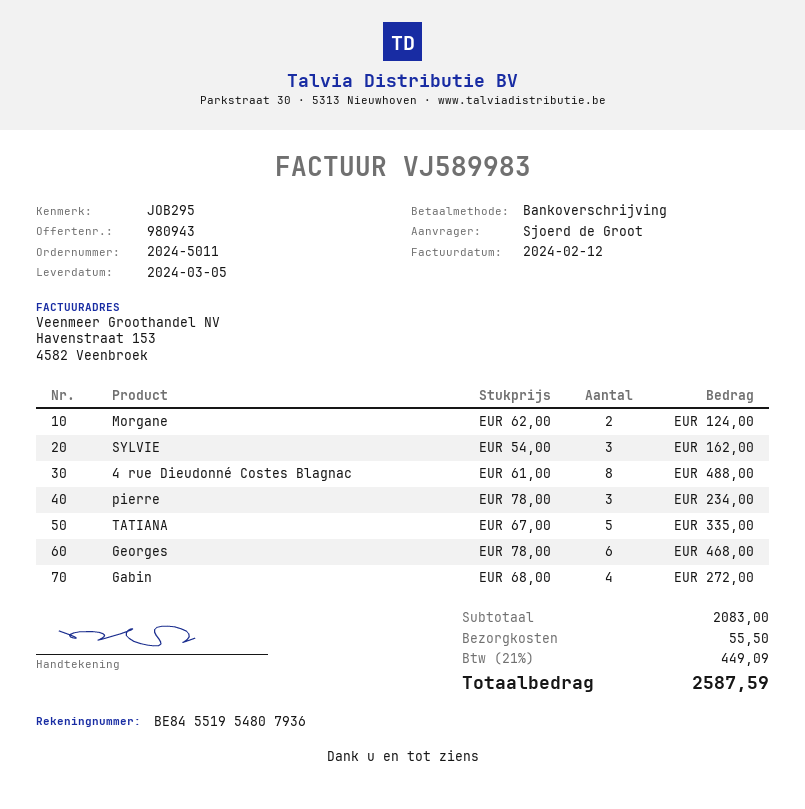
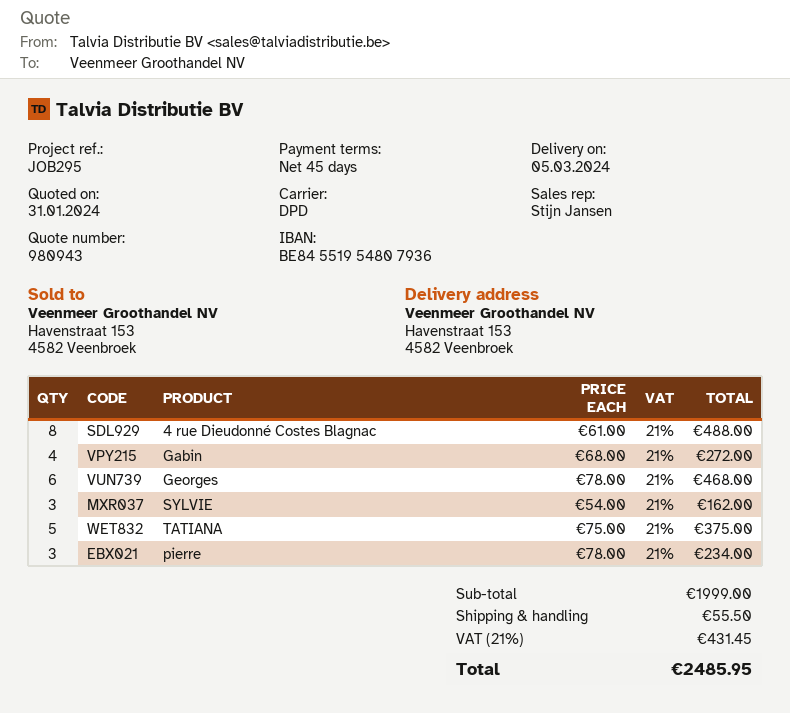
Morgane: 2 x 62.00 = 124.00 -> none
TATIANA: 5 x 67.00 = 335.00 -> 5 x 75.00 = 375.00
subtotal: 2083.00 -> 1999.00
tax: 21% = 449.09 -> 21% = 431.45
total: 2587.59 -> 2485.95

